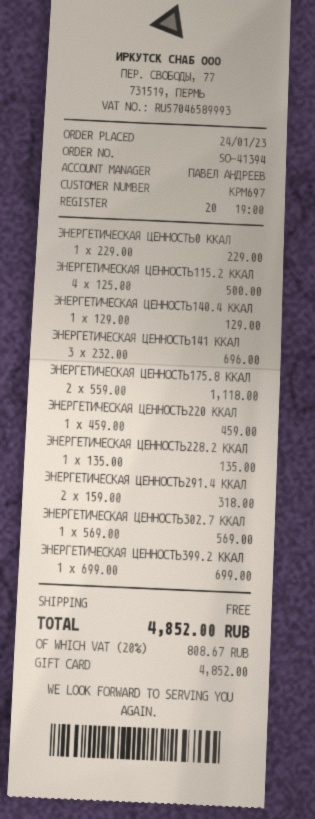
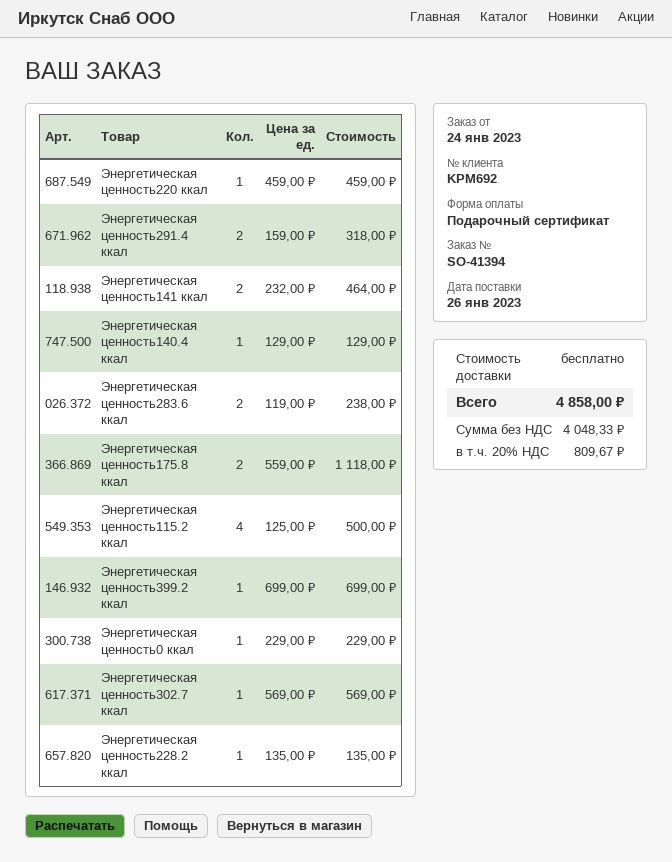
customer number: KPM697 -> KPM692
ЭНЕРГЕТИЧЕСКАЯ ЦЕННОСТЬ141 ККАЛ: 3 x 232.00 = 696.00 -> 2 x 232.00 = 464.00
Энергетическая ценность283.6 ккал: none -> 2 x 119.00 = 238.00
tax: 20% = 808.67 -> 20% = 809.67
total: 4852.00 -> 4858.00

